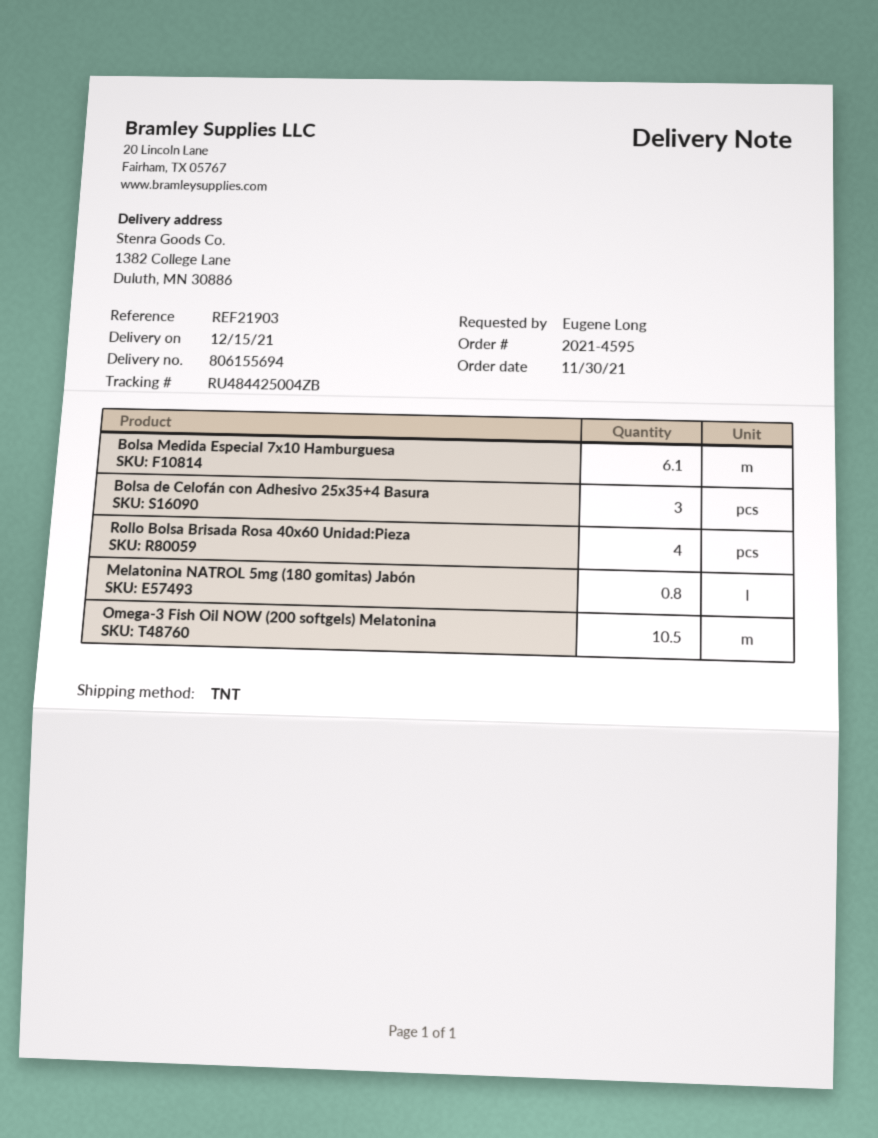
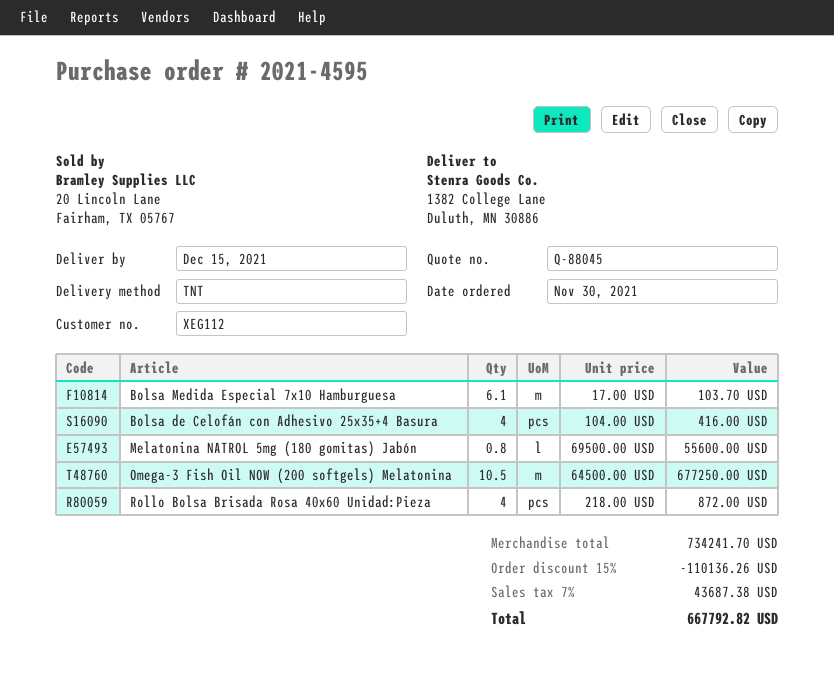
Bolsa de Celofán con Adhesivo 25x35+4 Basura: 3 -> 4

